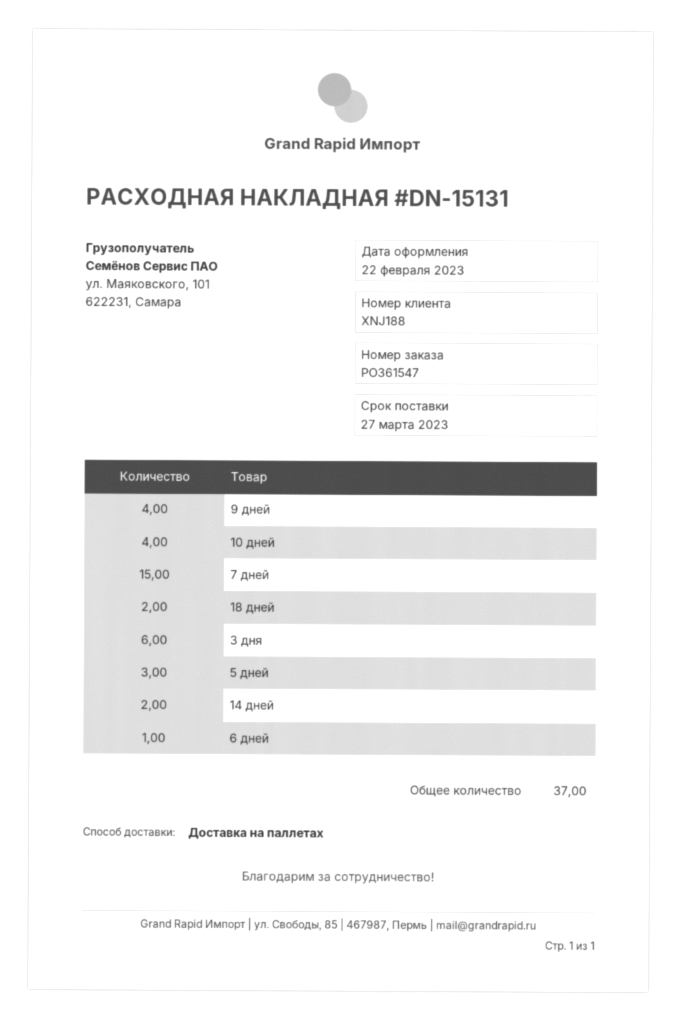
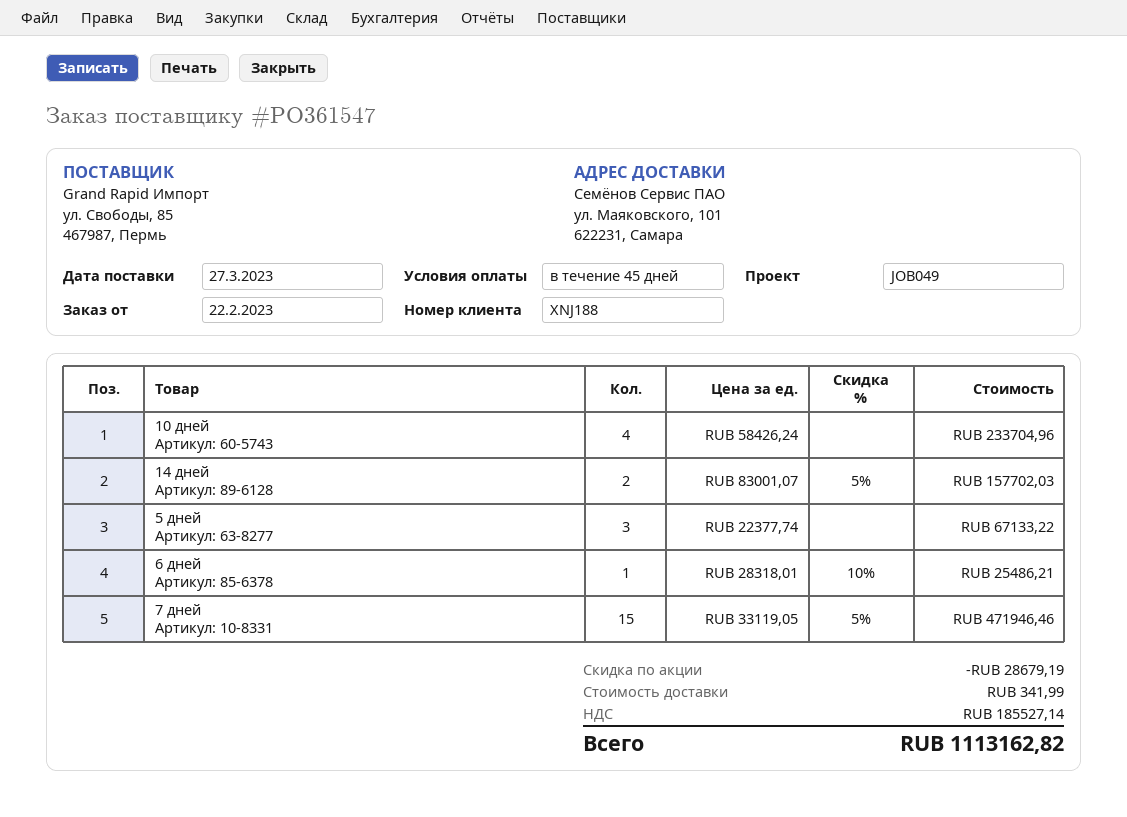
9 дней: 4 -> none
18 дней: 2 -> none
3 дня: 6 -> none

